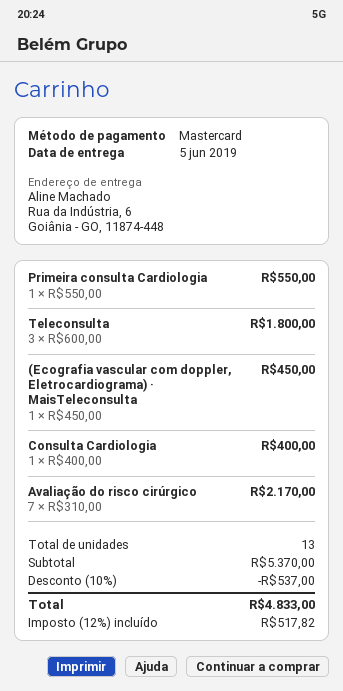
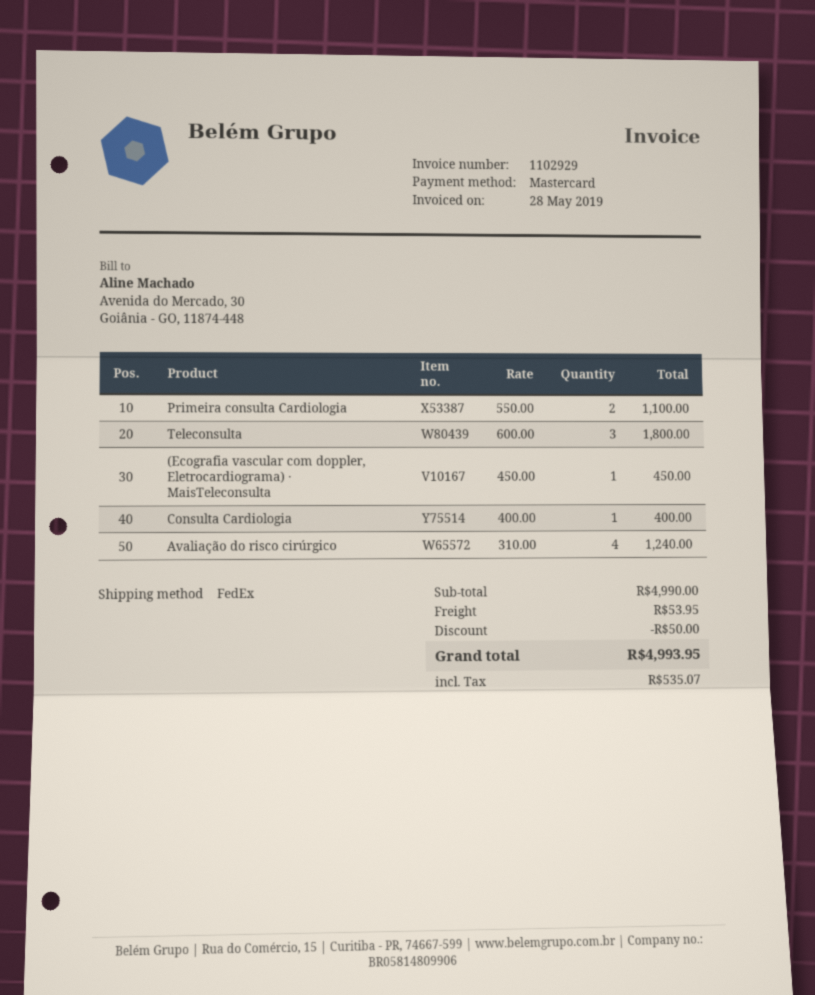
Primeira consulta Cardiologia: 1 x 550.00 = 550.00 -> 2 x 550.00 = 1100.00
Avaliação do risco cirúrgico: 7 x 310.00 = 2170.00 -> 4 x 310.00 = 1240.00
subtotal: 5370.00 -> 4990.00
discount: 537.00 -> 50.00
shipping: none -> 53.95
tax: 517.82 -> 535.07
total: 4833.00 -> 4993.95

